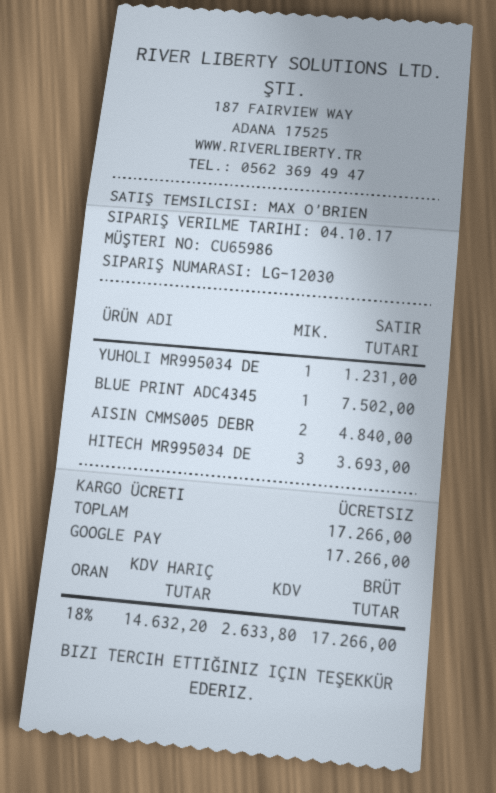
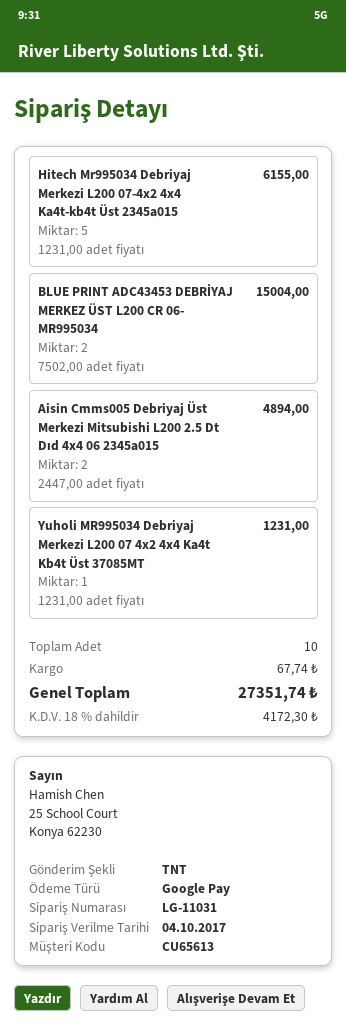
order number: LG-12030 -> LG-11031
customer number: CU65986 -> CU65613
BLUE PRINT ADC4345: 1 for 7502.00 -> 2 for 15004.00
AISIN CMMS005 DEBR: 2 for 4840.00 -> 2 for 4894.00
HITECH MR995034 DE: 3 for 3693.00 -> 5 for 6155.00
shipping: 0.00 -> 67.74
tax: 18% = 2633.80 -> 18% = 4172.30
total: 17266.00 -> 27351.74

